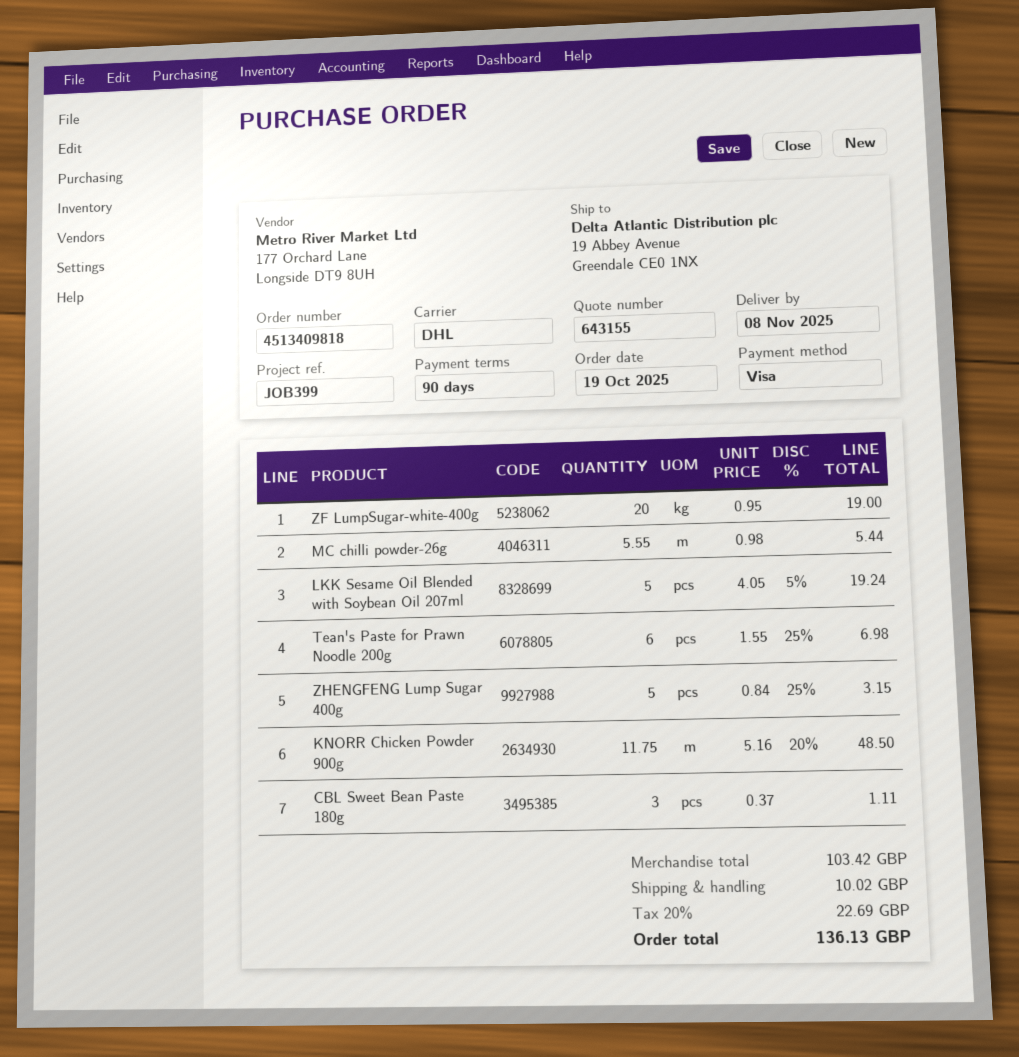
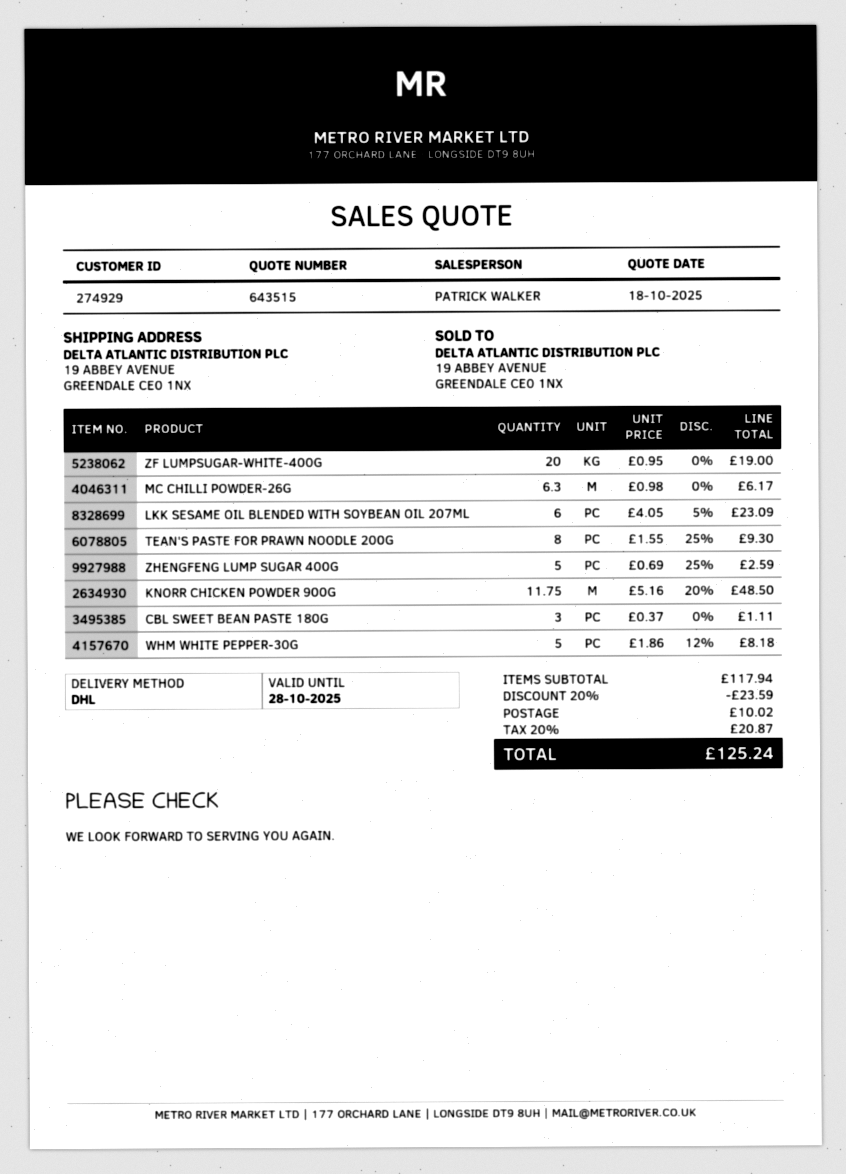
quote number: 643155 -> 643515
MC chilli powder-26g: 5.55 x 0.98 = 5.44 -> 6.3 x 0.98 = 6.17
LKK Sesame Oil Blended with Soybean Oil 207ml: 5 x 4.05 - 5% = 19.24 -> 6 x 4.05 - 5% = 23.09
Tean's Paste for Prawn Noodle 200g: 6 x 1.55 - 25% = 6.98 -> 8 x 1.55 - 25% = 9.30
ZHENGFENG Lump Sugar 400g: 5 x 0.84 - 25% = 3.15 -> 5 x 0.69 - 25% = 2.59
WHM WHITE PEPPER-30G: none -> 5 x 1.86 - 12% = 8.18
subtotal: 103.42 -> 117.94
discount: none -> 20% = 23.59
tax: 20% = 22.69 -> 20% = 20.87
total: 136.13 -> 125.24

